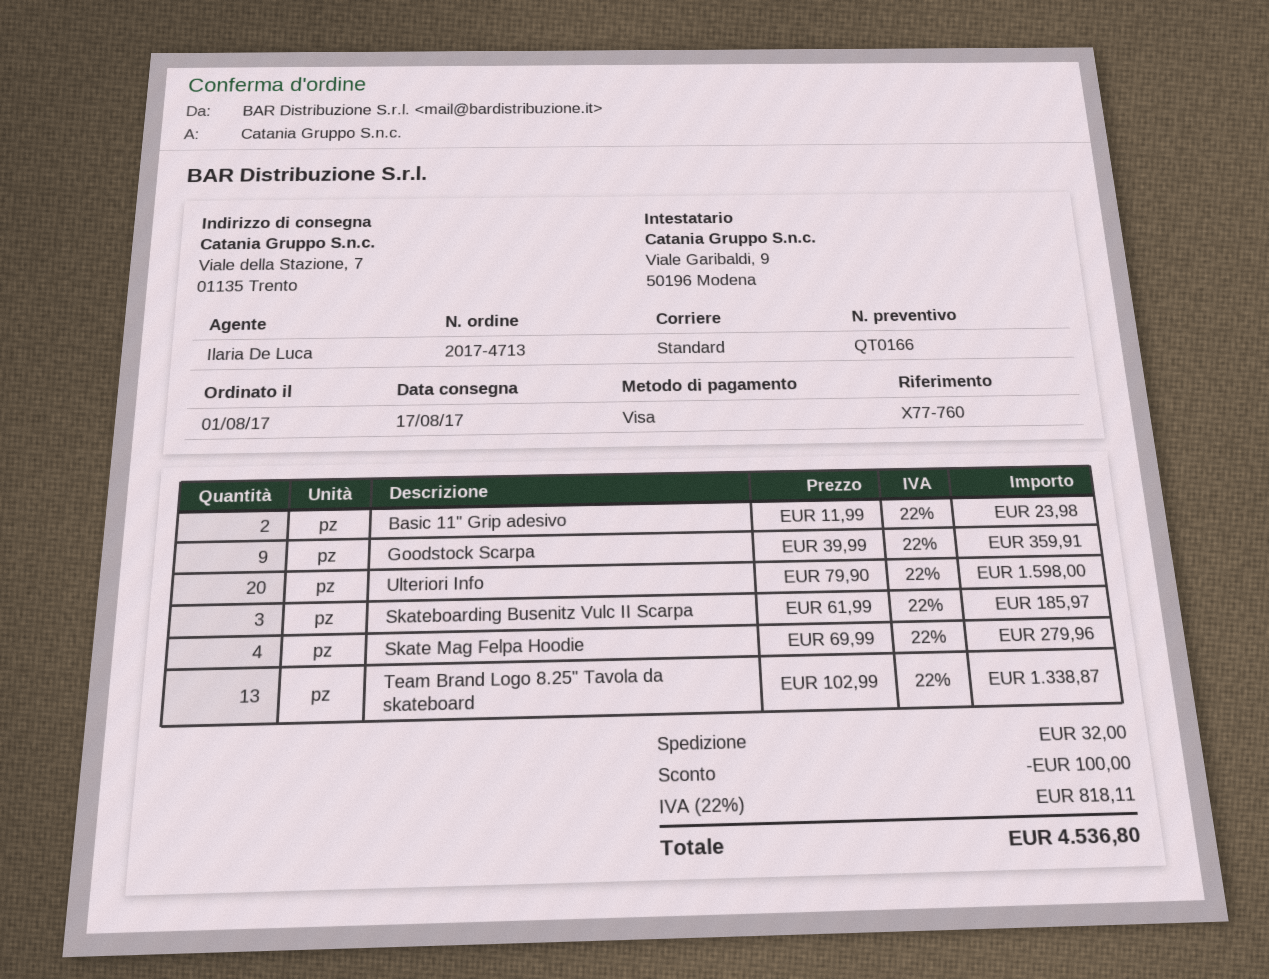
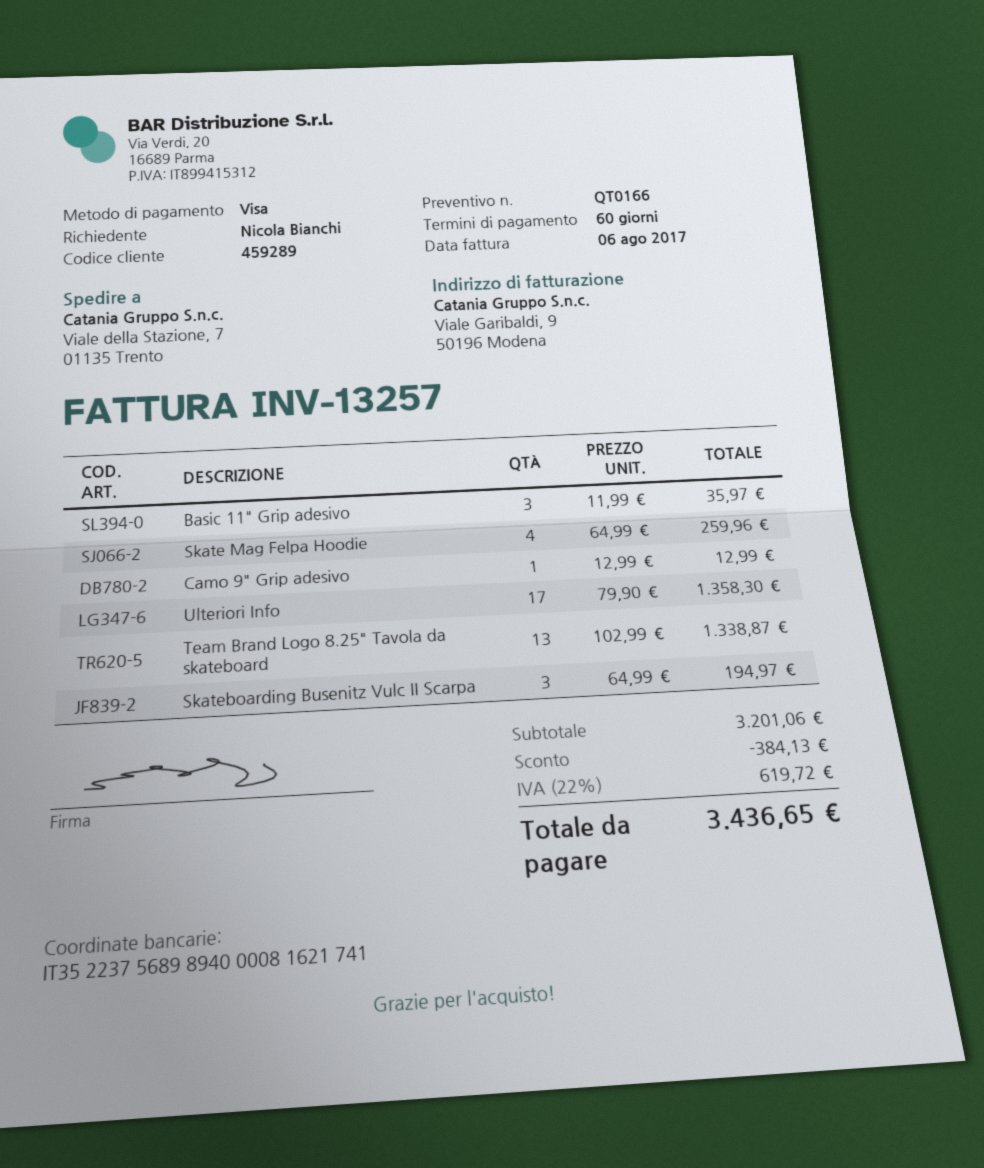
Basic 11" Grip adesivo: 2 x 11.99 = 23.98 -> 3 x 11.99 = 35.97
Goodstock Scarpa: 9 x 39.99 = 359.91 -> none
Ulteriori Info: 20 x 79.90 = 1598.00 -> 17 x 79.90 = 1358.30
Skateboarding Busenitz Vulc II Scarpa: 3 x 61.99 = 185.97 -> 3 x 64.99 = 194.97
Skate Mag Felpa Hoodie: 4 x 69.99 = 279.96 -> 4 x 64.99 = 259.96
Camo 9" Grip adesivo: none -> 1 x 12.99 = 12.99
discount: 100.00 -> 384.13
shipping: 32.00 -> none
tax: 22% = 818.11 -> 22% = 619.72
total: 4536.80 -> 3436.65

